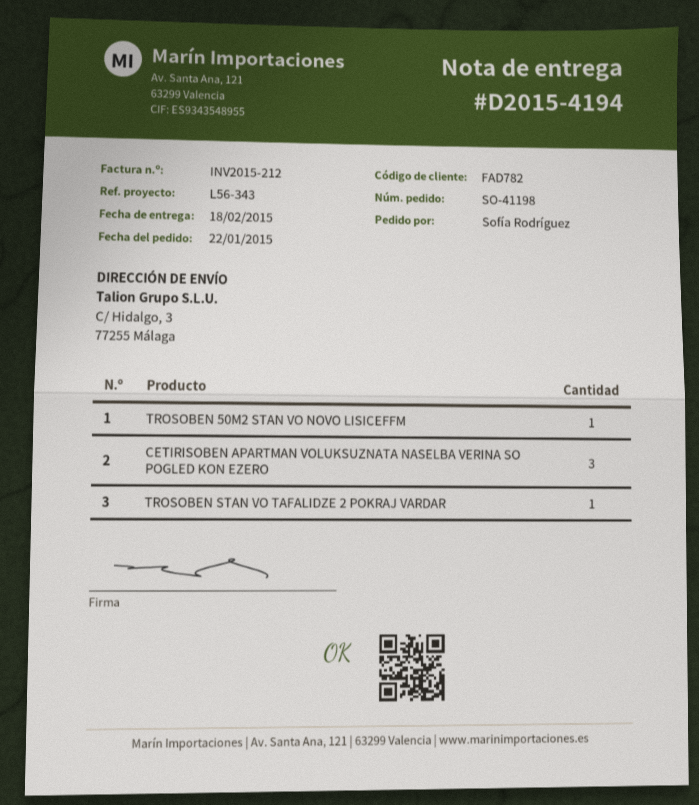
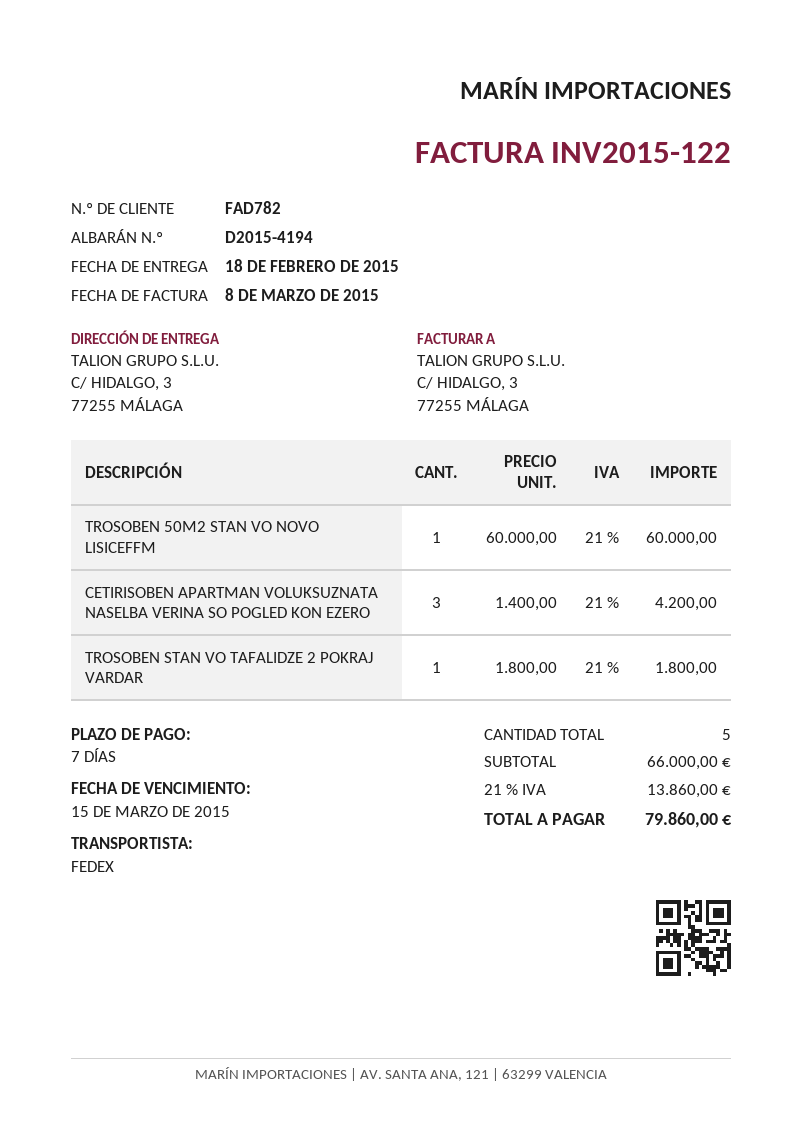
invoice number: INV2015-212 -> INV2015-122

